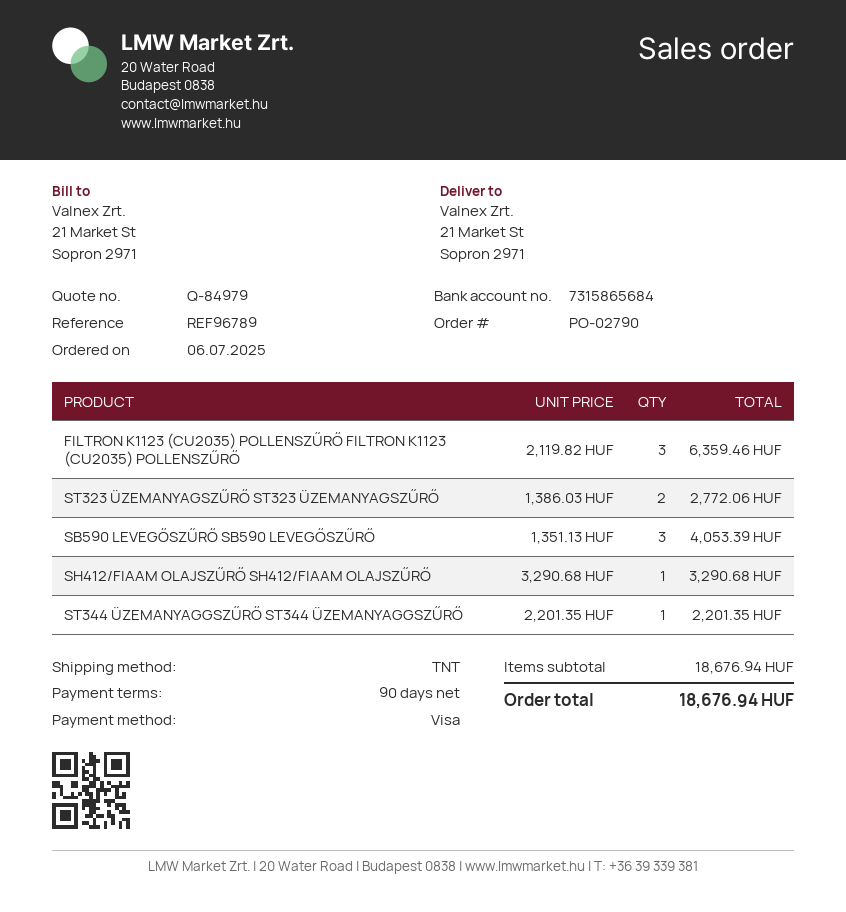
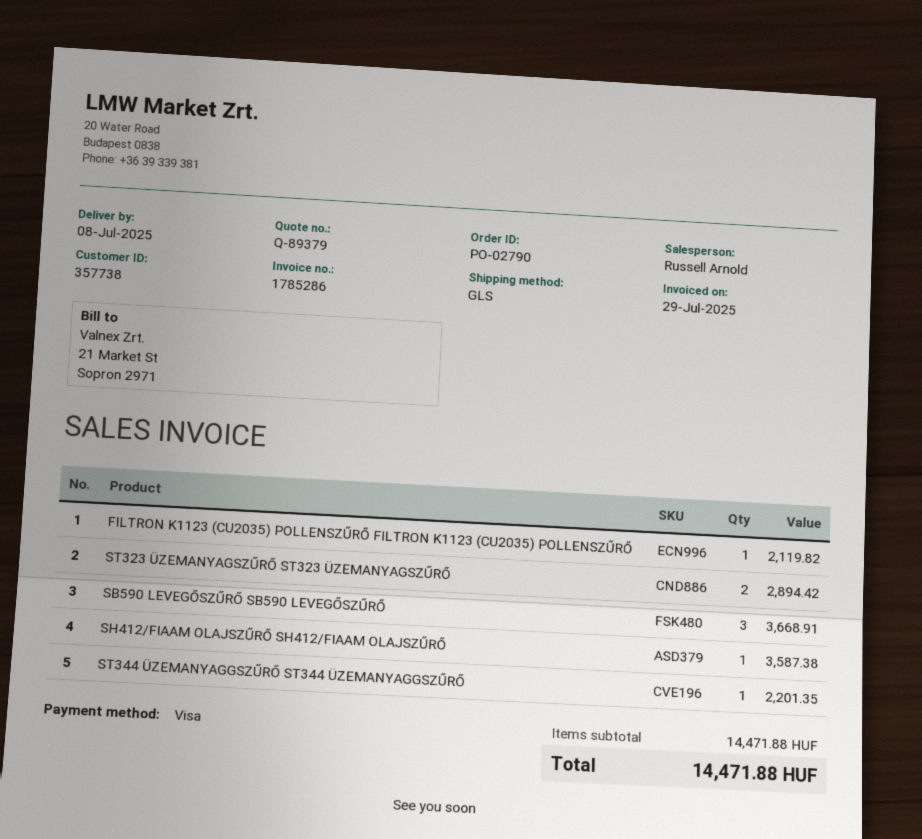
quote number: Q-84979 -> Q-89379
shipping method: TNT -> GLS
FILTRON K1123 (CU2035) POLLENSZŰRŐ FILTRON K1123 (CU2035) POLLENSZŰRŐ: 3 for 6359.46 -> 1 for 2119.82
ST323 ÜZEMANYAGSZŰRŐ ST323 ÜZEMANYAGSZŰRŐ: 2 for 2772.06 -> 2 for 2894.42
SB590 LEVEGŐSZŰRŐ SB590 LEVEGŐSZŰRŐ: 3 for 4053.39 -> 3 for 3668.91
SH412/FIAAM OLAJSZŰRŐ SH412/FIAAM OLAJSZŰRŐ: 1 for 3290.68 -> 1 for 3587.38
subtotal: 18676.94 -> 14471.88
total: 18676.94 -> 14471.88

